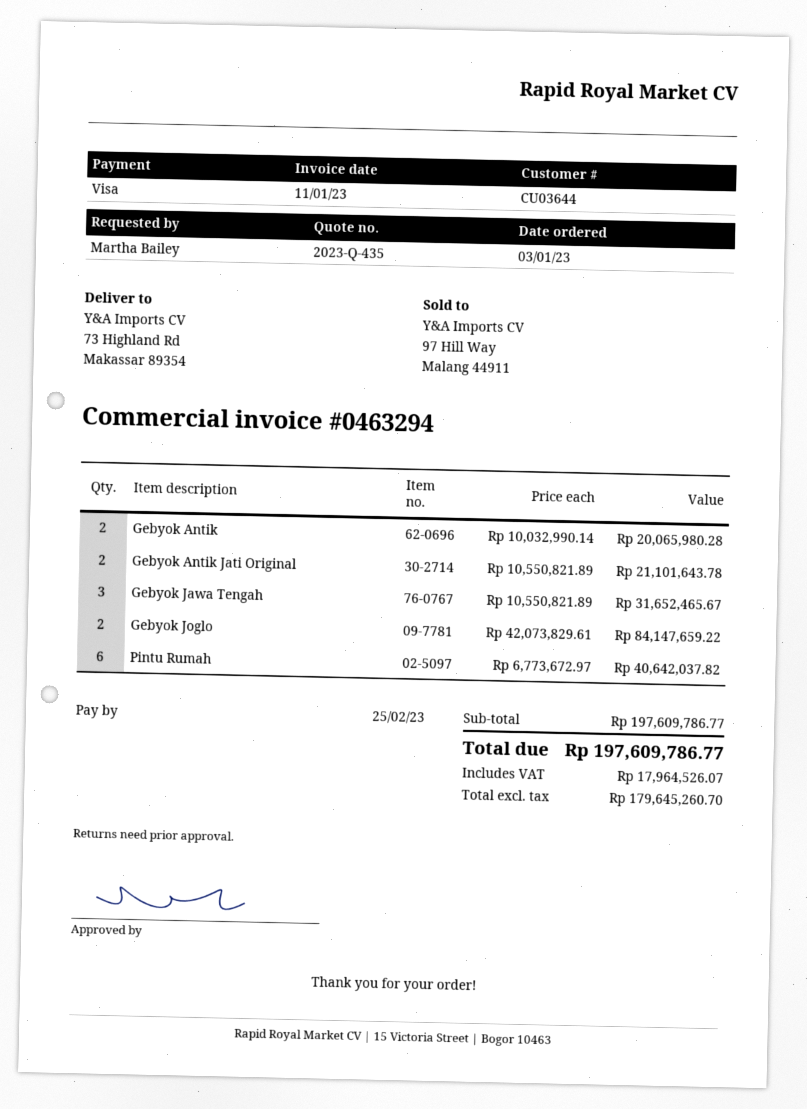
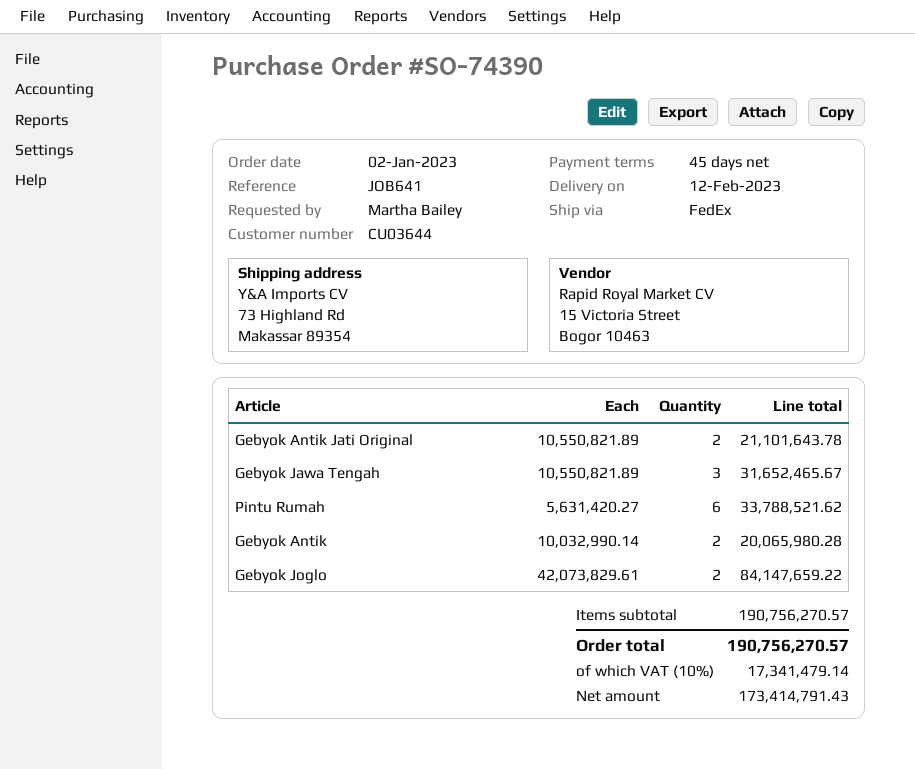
order date: 2023-01-03 -> 2023-01-02
Pintu Rumah: 6 x 6773672.97 = 40642037.82 -> 6 x 5631420.27 = 33788521.62
subtotal: 197609786.77 -> 190756270.57
net: 179645260.70 -> 173414791.43
tax: 17964526.07 -> 17341479.14
total: 197609786.77 -> 190756270.57

